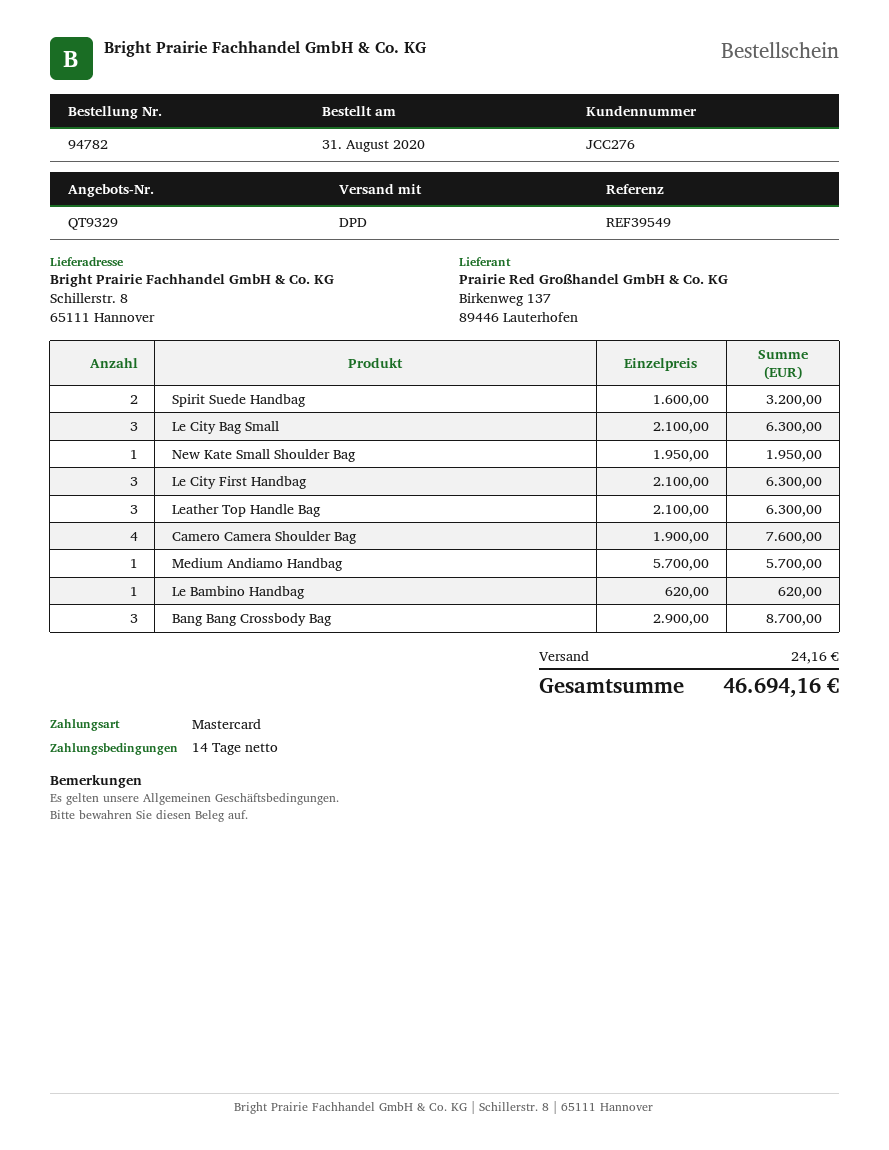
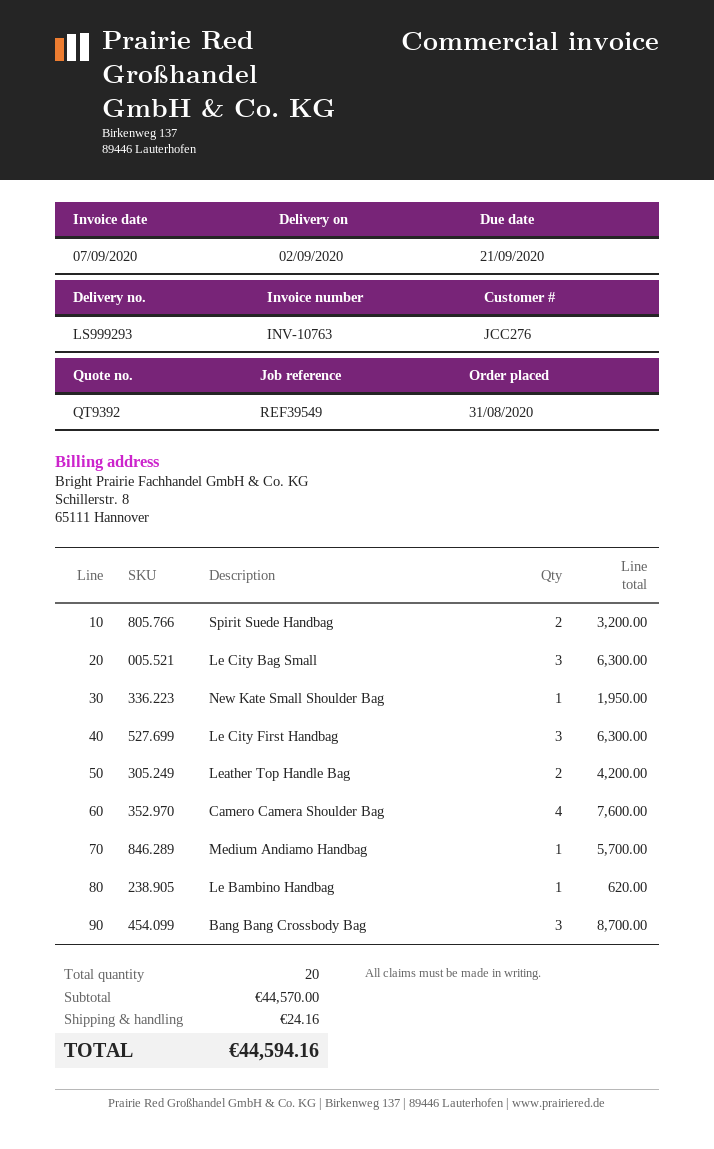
quote number: QT9329 -> QT9392
Leather Top Handle Bag: 3 for 6300.00 -> 2 for 4200.00
total: 46694.16 -> 44594.16

